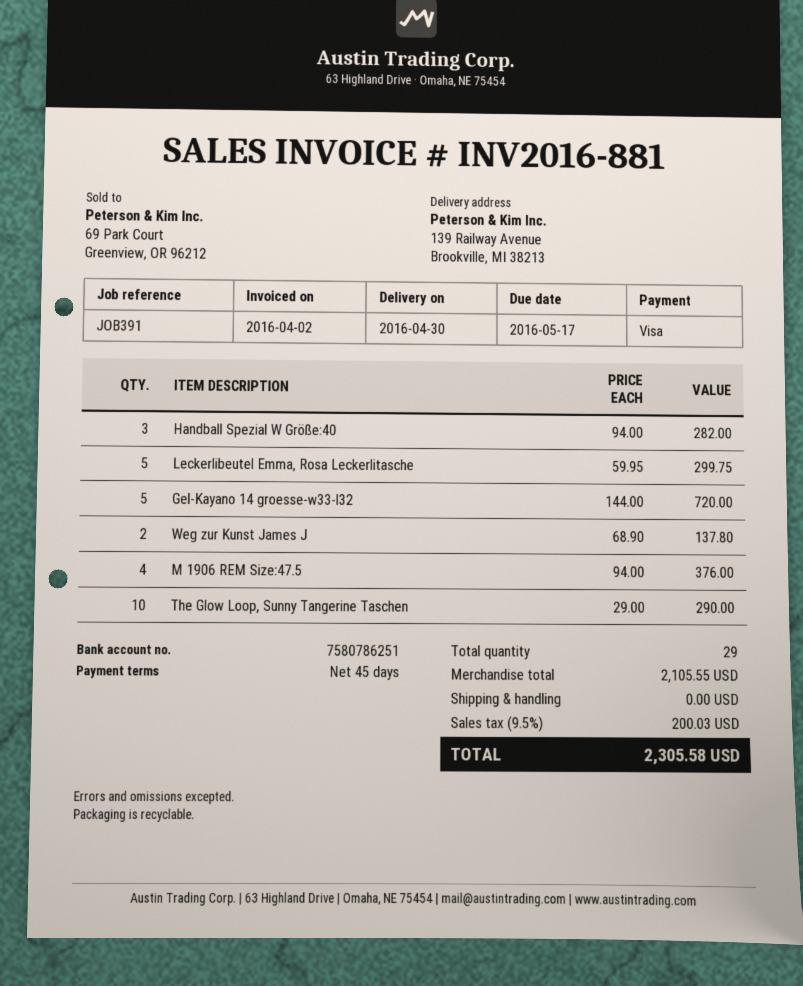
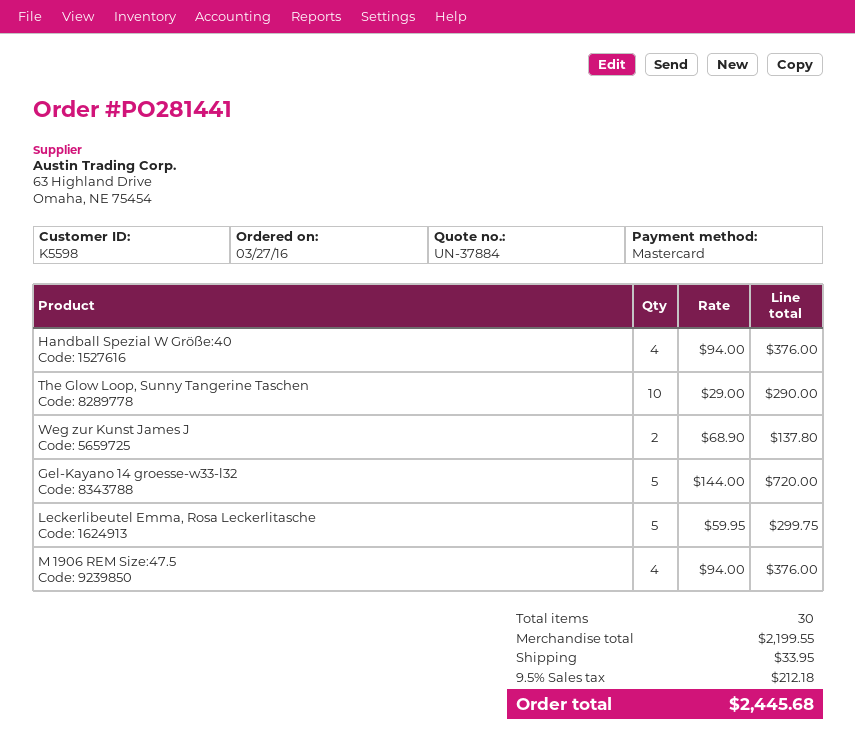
payment method: Visa -> Mastercard
Handball Spezial W Größe:40: 3 x 94.00 = 282.00 -> 4 x 94.00 = 376.00
total quantity: 29 -> 30
subtotal: 2105.55 -> 2199.55
shipping: 0.00 -> 33.95
tax: 9.5% = 200.03 -> 9.5% = 212.18
total: 2305.58 -> 2445.68

